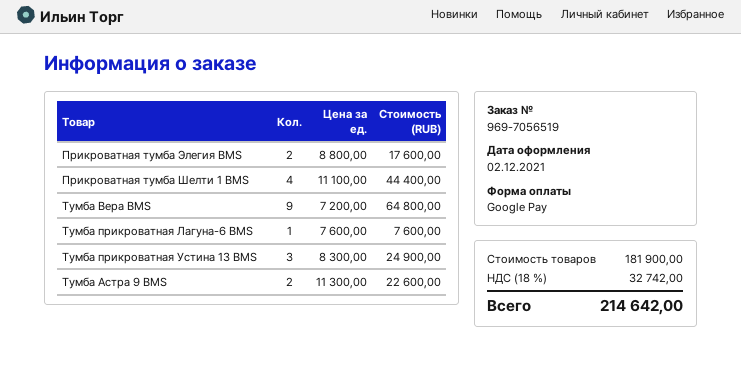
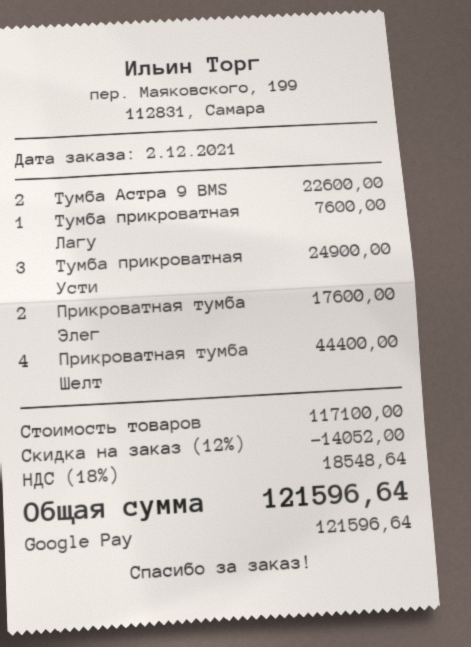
Тумба Вера BMS: 9 for 64800.00 -> none
subtotal: 181900.00 -> 117100.00
discount: none -> 12% = 14052.00
tax: 18% = 32742.00 -> 18% = 18548.64
total: 214642.00 -> 121596.64

